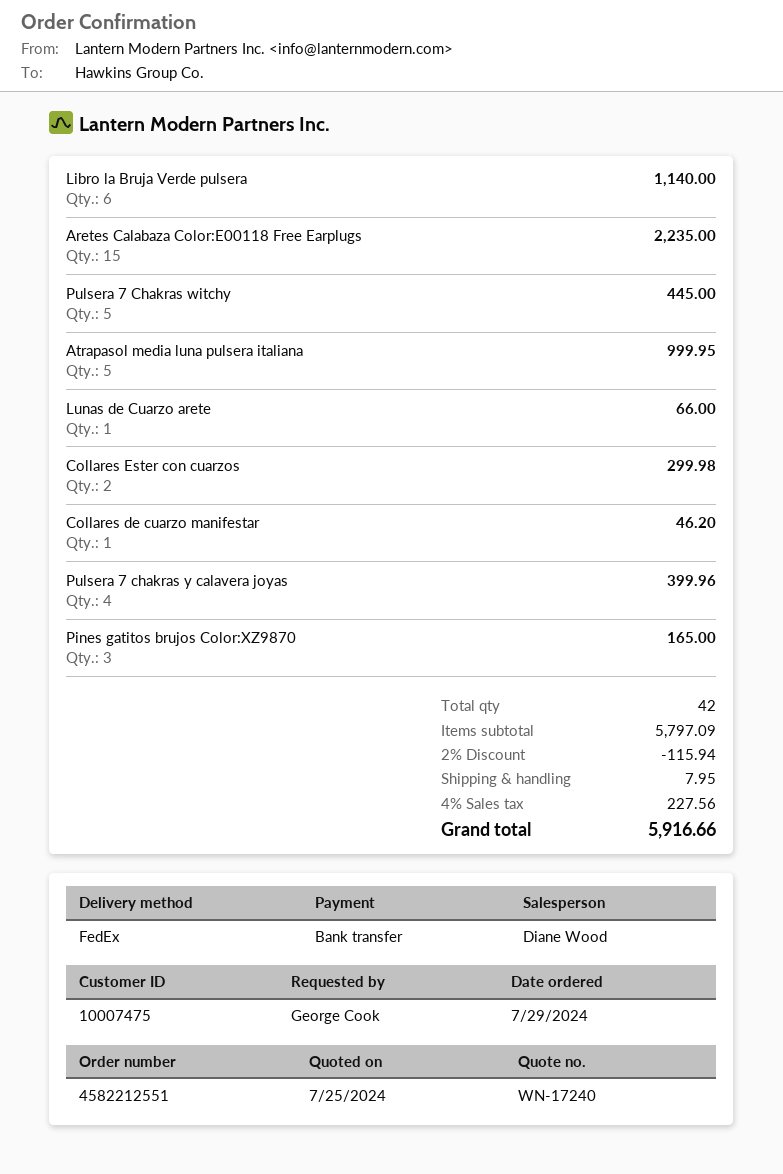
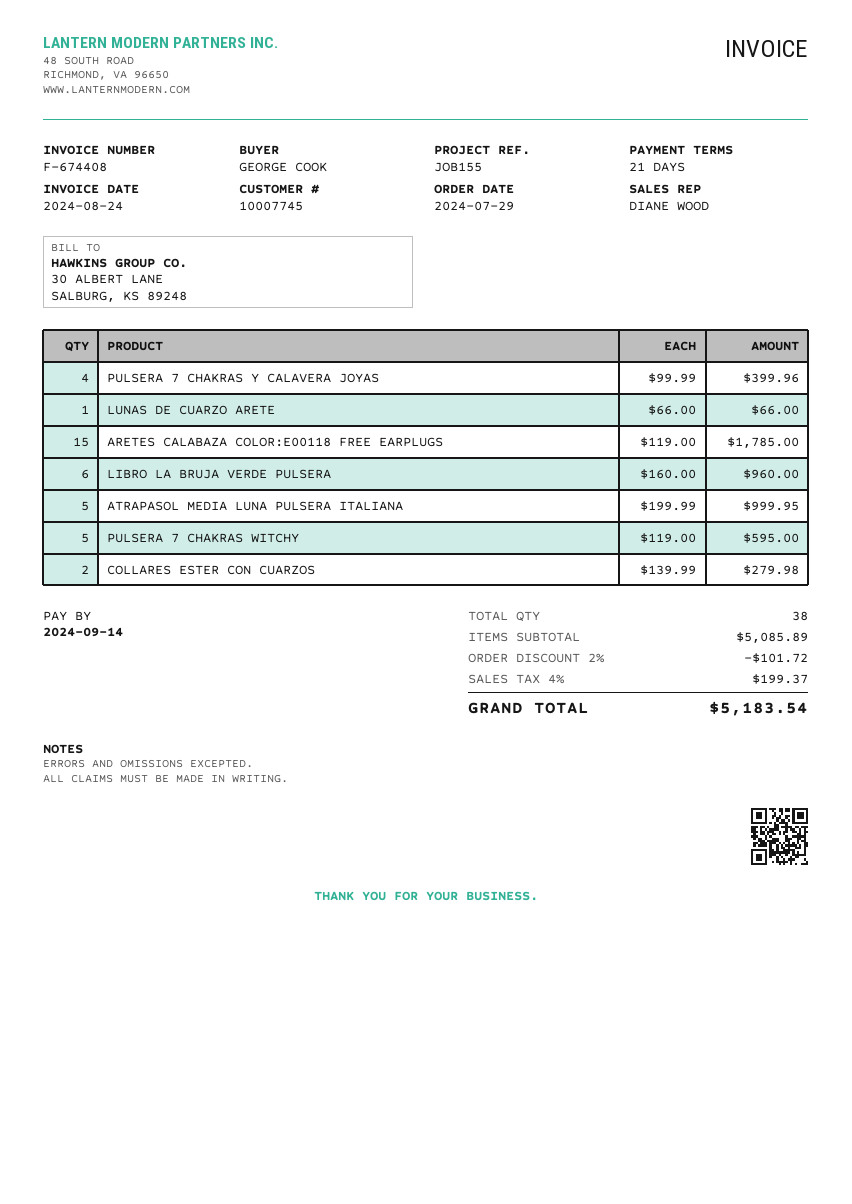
customer number: 10007475 -> 10007745
Libro la Bruja Verde pulsera: 6 for 1140.00 -> 6 for 960.00
Aretes Calabaza Color:E00118 Free Earplugs: 15 for 2235.00 -> 15 for 1785.00
Pulsera 7 Chakras witchy: 5 for 445.00 -> 5 for 595.00
Collares Ester con cuarzos: 2 for 299.98 -> 2 for 279.98
Collares de cuarzo manifestar: 1 for 46.20 -> none
Pines gatitos brujos Color:XZ9870: 3 for 165.00 -> none
total quantity: 42 -> 38
subtotal: 5797.09 -> 5085.89
discount: 2% = 115.94 -> 2% = 101.72
shipping: 7.95 -> none
tax: 4% = 227.56 -> 4% = 199.37
total: 5916.66 -> 5183.54

